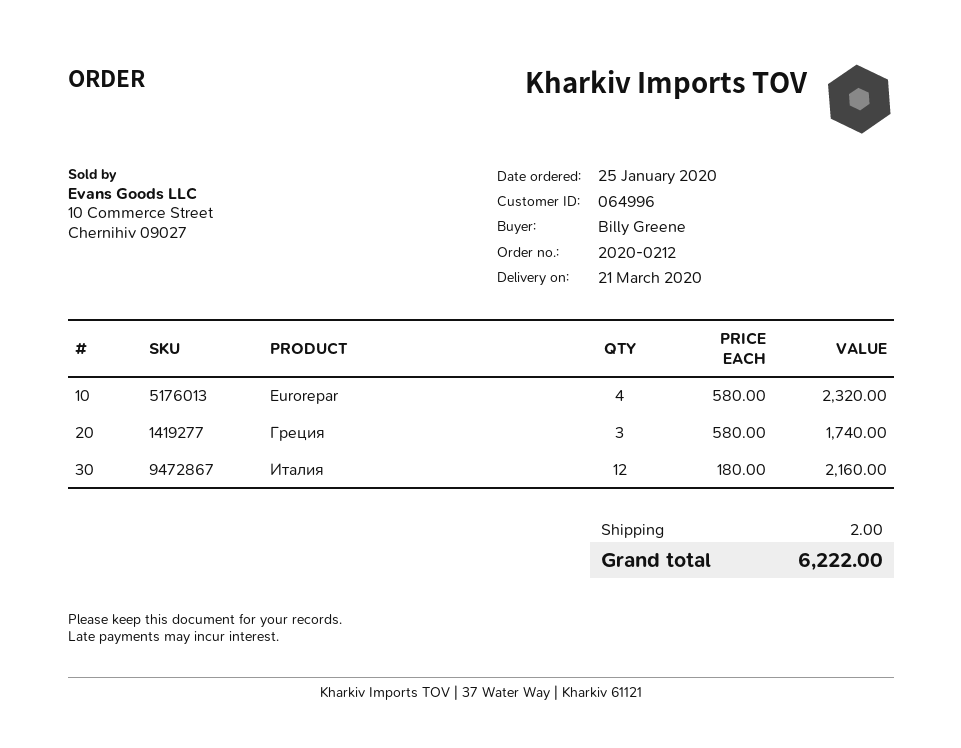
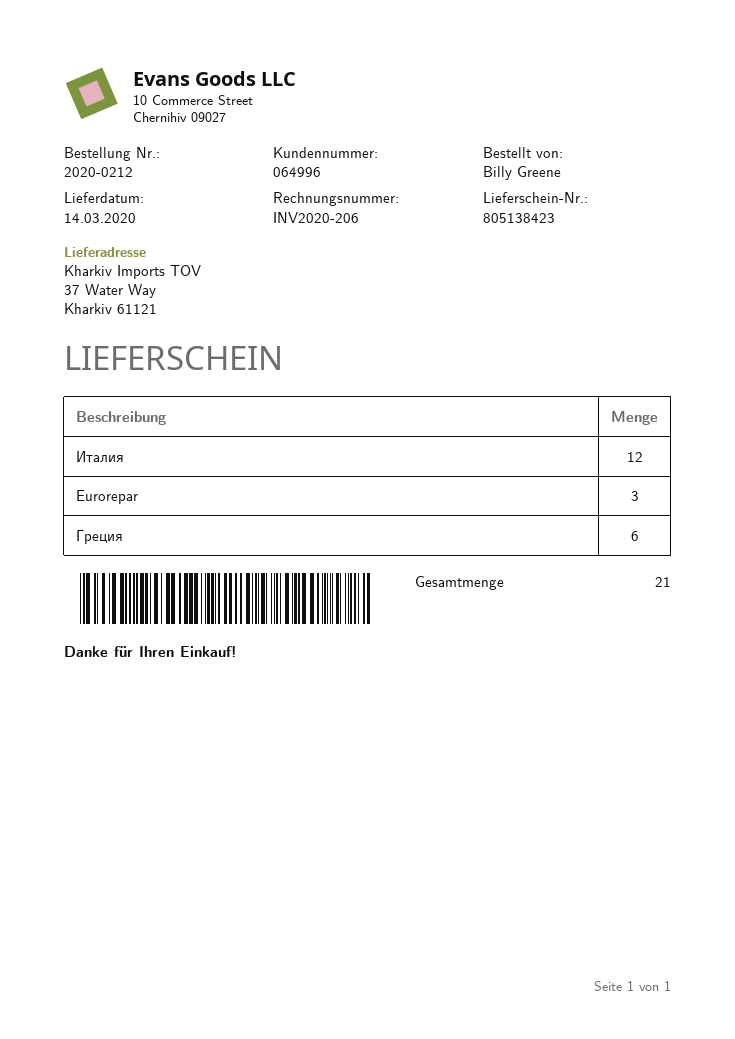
delivery date: 2020-03-21 -> 2020-03-14
Eurorepar: 4 -> 3
Греция: 3 -> 6

